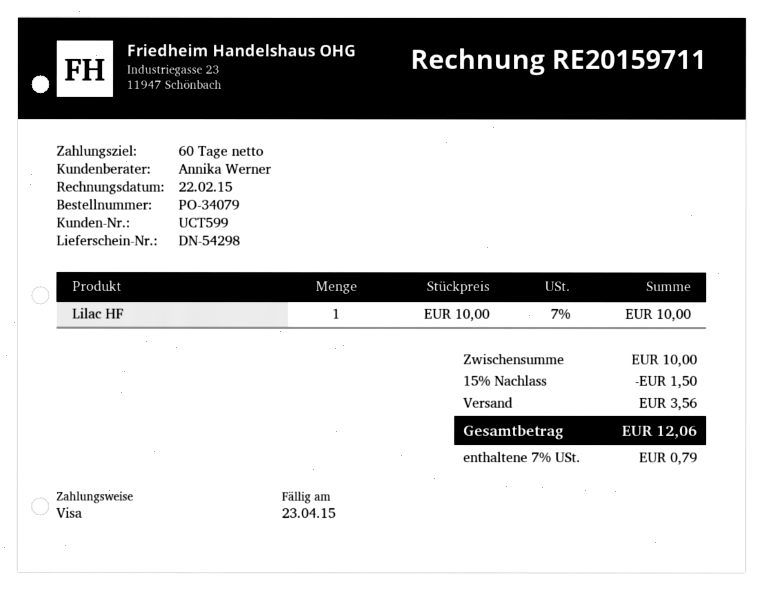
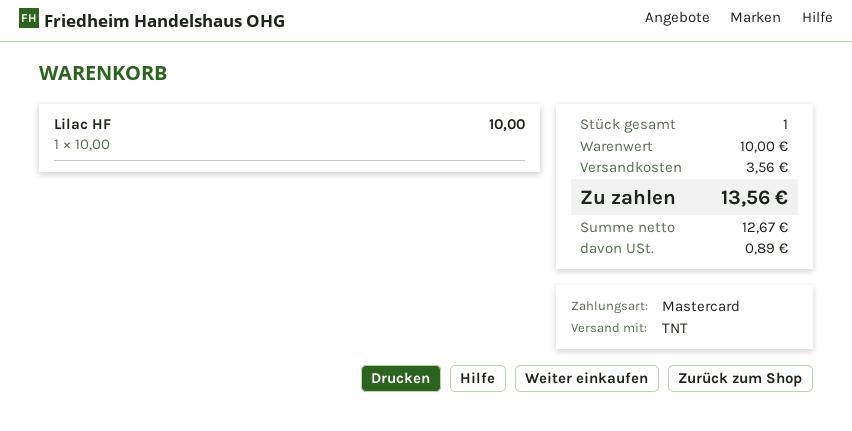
payment method: Visa -> Mastercard
discount: 15% = 1.50 -> none
tax: 0.79 -> 0.89
total: 12.06 -> 13.56

